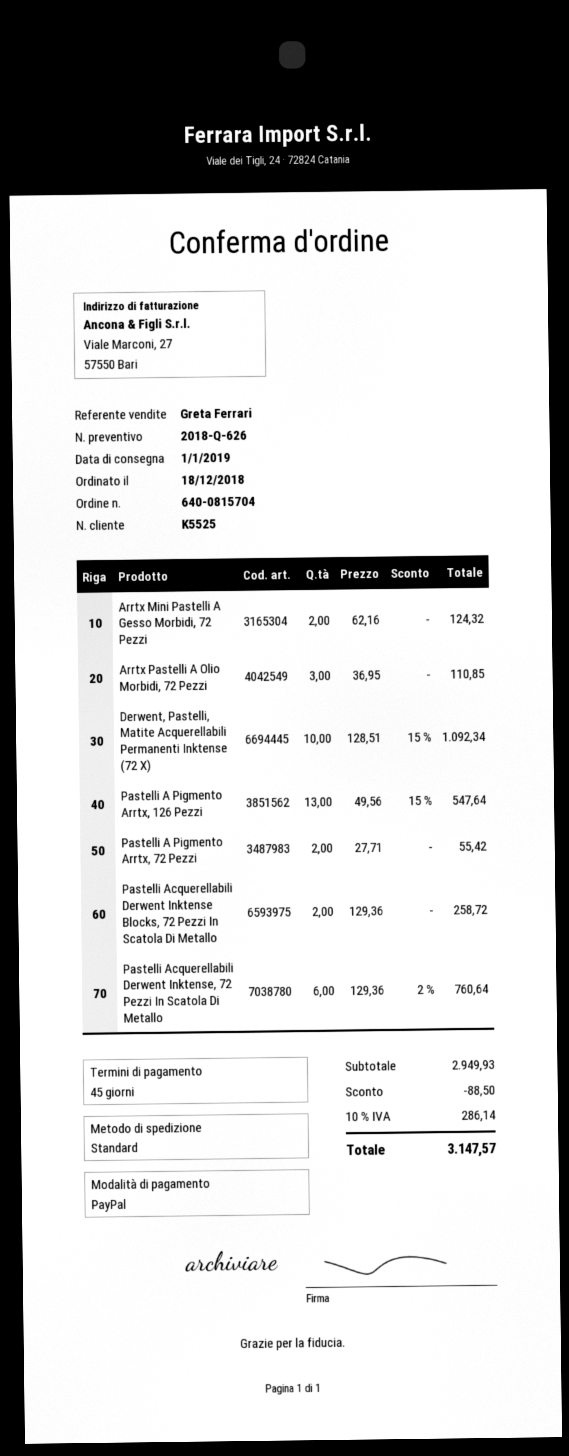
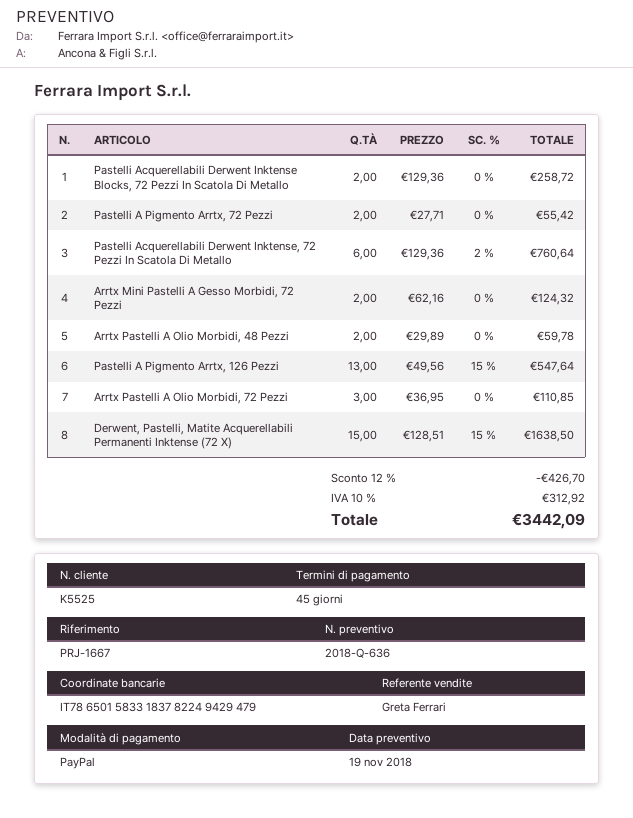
quote number: 2018-Q-626 -> 2018-Q-636
Derwent, Pastelli, Matite Acquerellabili Permanenti Inktense (72 X): 10 x 128.51 - 15% = 1092.34 -> 15 x 128.51 - 15% = 1638.50
Arrtx Pastelli A Olio Morbidi, 48 Pezzi: none -> 2 x 29.89 = 59.78
discount: 88.50 -> 426.70
tax: 10% = 286.14 -> 10% = 312.92
total: 3147.57 -> 3442.09

